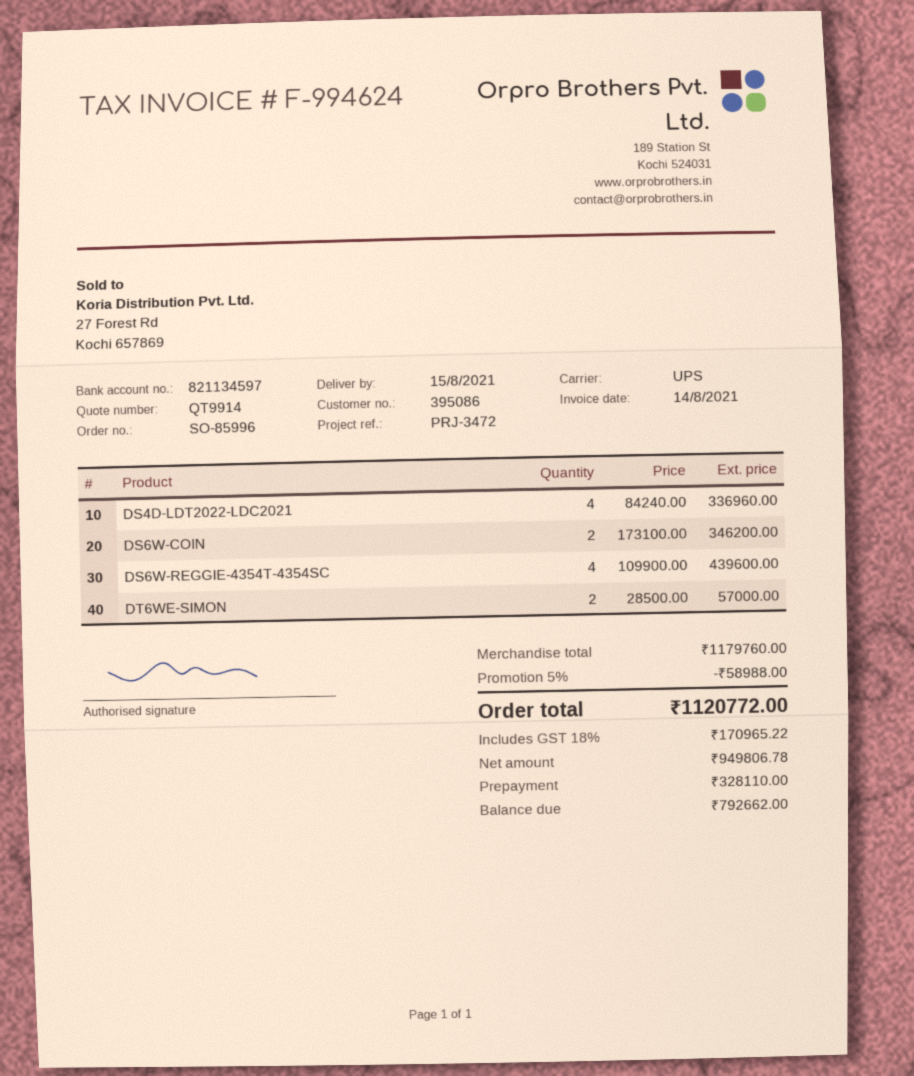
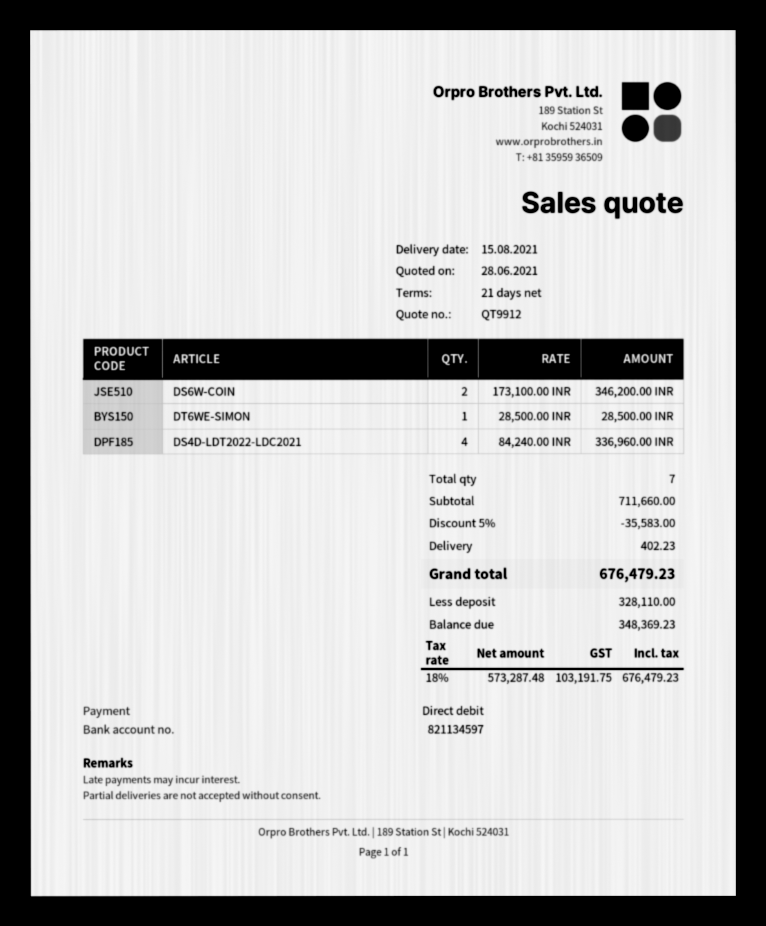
quote number: QT9914 -> QT9912
DS6W-REGGIE-4354T-4354SC: 4 x 109900.00 = 439600.00 -> none
DT6WE-SIMON: 2 x 28500.00 = 57000.00 -> 1 x 28500.00 = 28500.00
subtotal: 1179760.00 -> 711660.00
discount: 5% = 58988.00 -> 5% = 35583.00
shipping: none -> 402.23
net: 949806.78 -> 573287.48
tax: 18% = 170965.22 -> 18% = 103191.75
total: 1120772.00 -> 676479.23
balance: 792662.00 -> 348369.23

